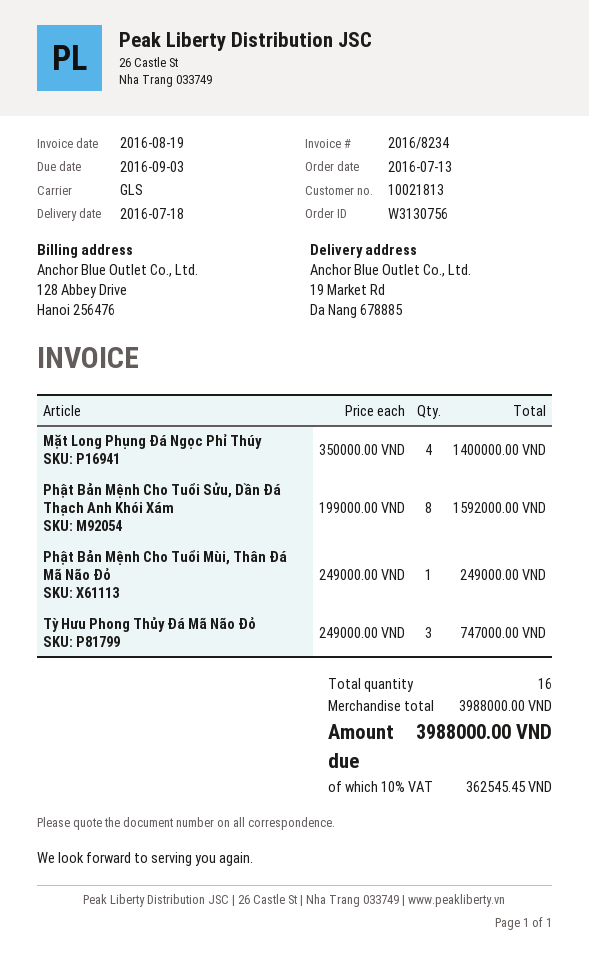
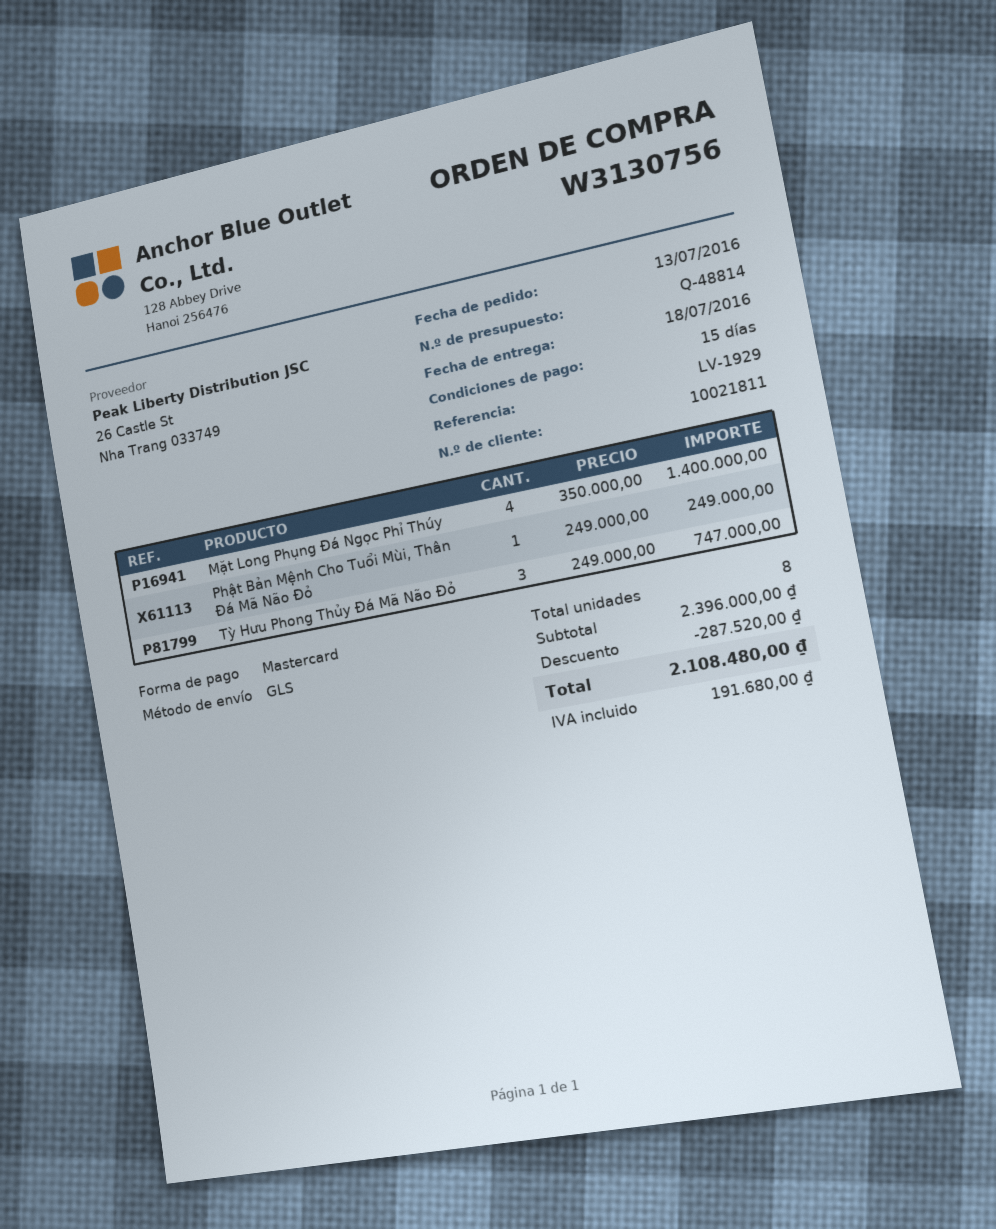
customer number: 10021813 -> 10021811
Phật Bản Mệnh Cho Tuổi Sửu, Dần Đá Thạch Anh Khói Xám: 8 x 199000.00 = 1592000.00 -> none
total quantity: 16 -> 8
subtotal: 3988000.00 -> 2396000.00
discount: none -> 287520.00
tax: 362545.45 -> 191680.00
total: 3988000.00 -> 2108480.00

